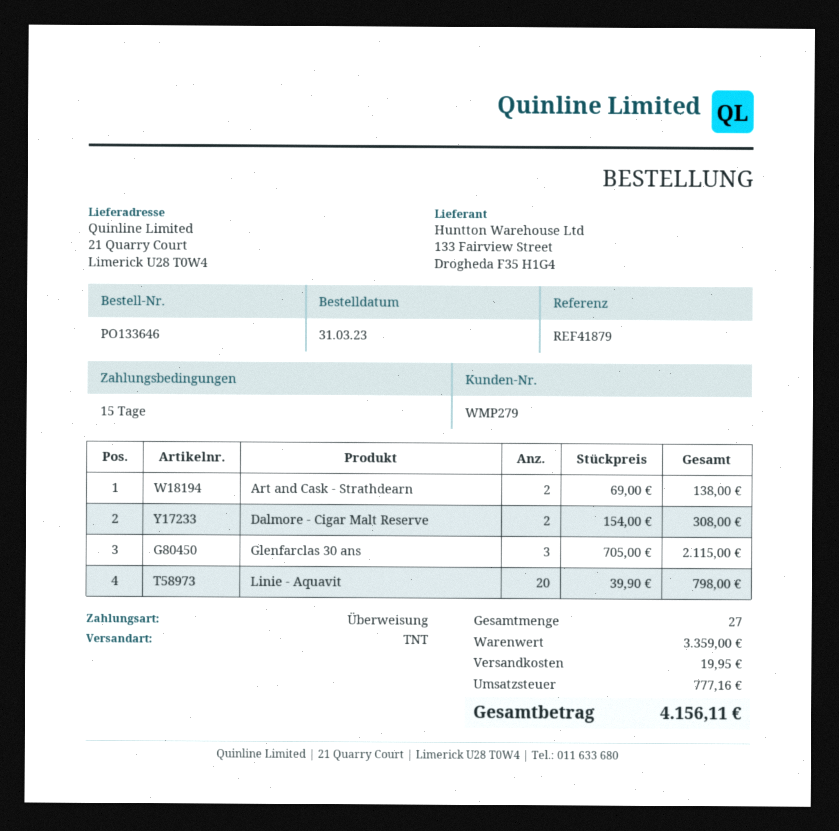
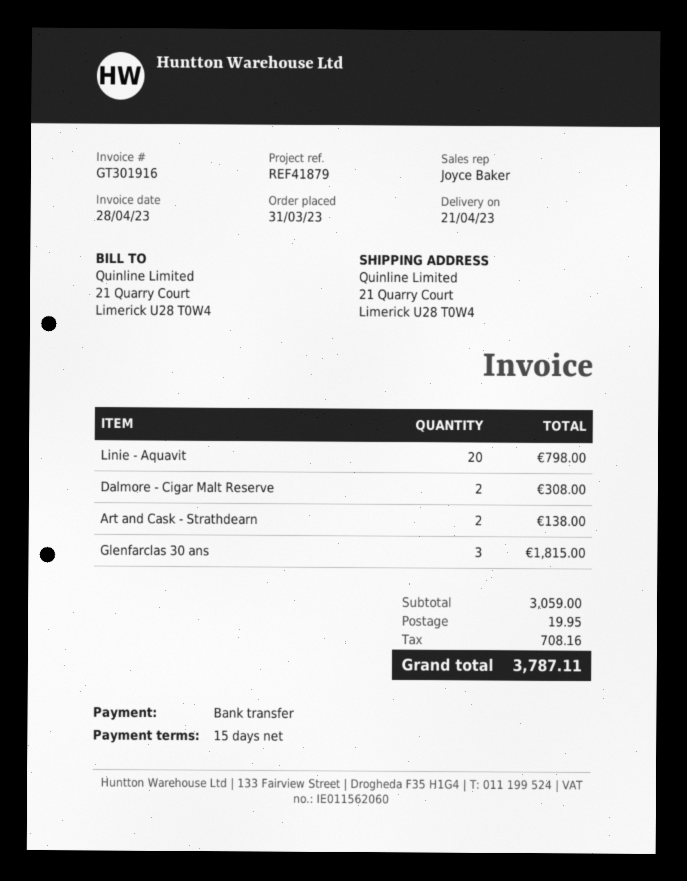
Glenfarclas 30 ans: 3 for 2115.00 -> 3 for 1815.00
subtotal: 3359.00 -> 3059.00
tax: 777.16 -> 708.16
total: 4156.11 -> 3787.11

